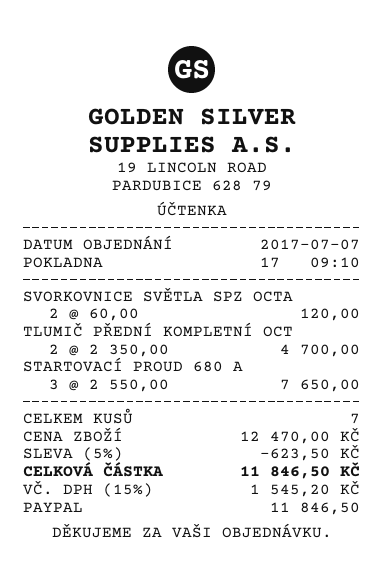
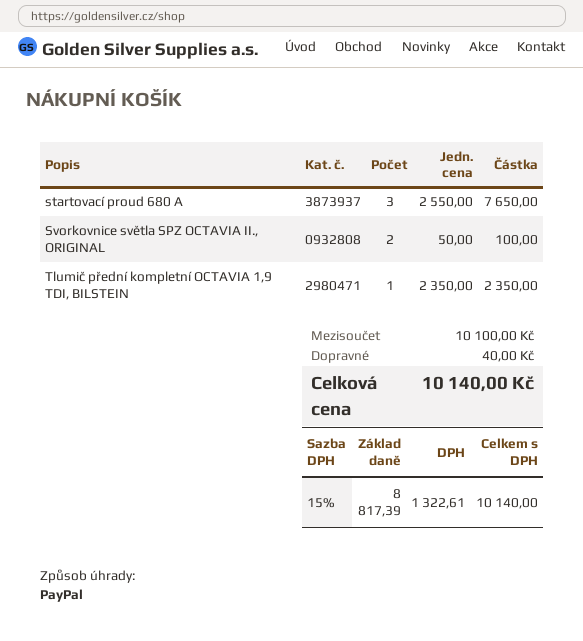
SVORKOVNICE SVĚTLA SPZ OCTA: 2 x 60.00 = 120.00 -> 2 x 50.00 = 100.00
TLUMIČ PŘEDNÍ KOMPLETNÍ OCT: 2 x 2350.00 = 4700.00 -> 1 x 2350.00 = 2350.00
subtotal: 12470.00 -> 10100.00
discount: 5% = 623.50 -> none
shipping: none -> 40.00
tax: 15% = 1545.20 -> 15% = 1322.61
total: 11846.50 -> 10140.00

